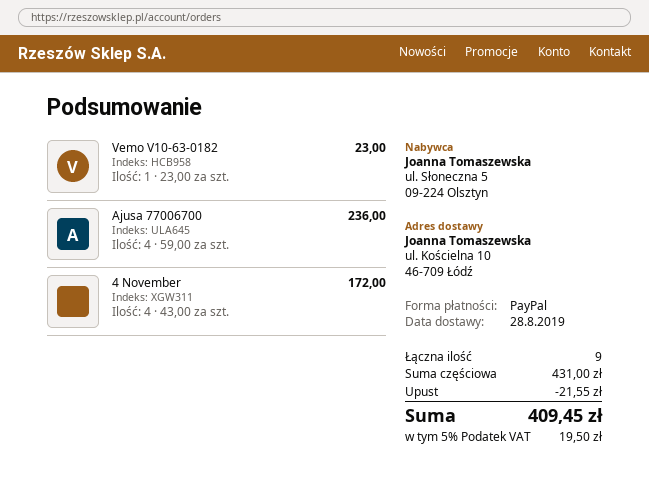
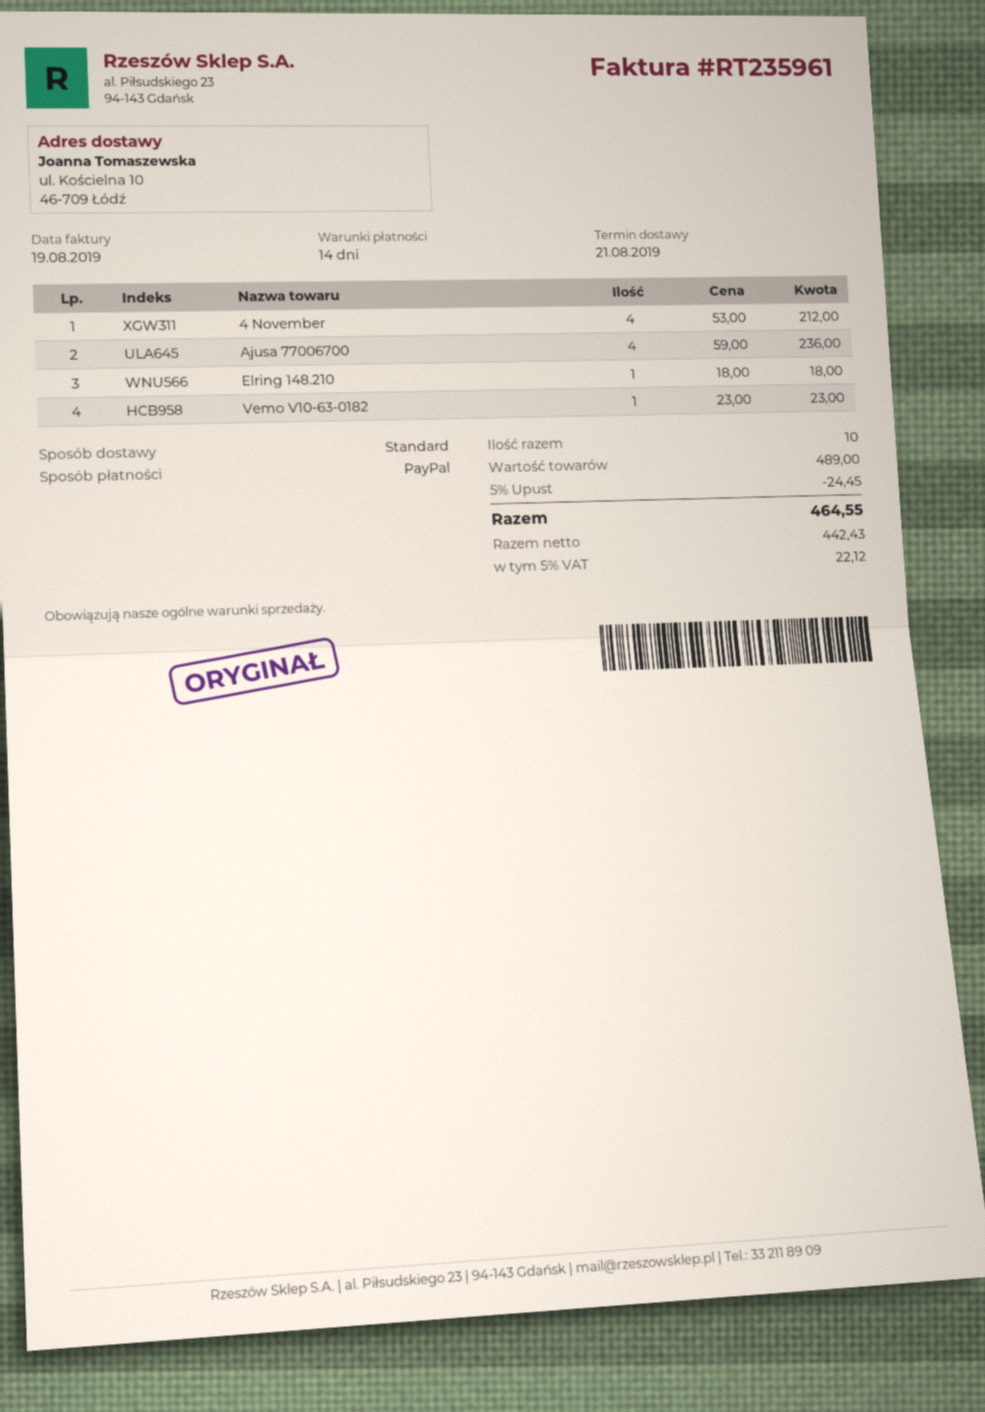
delivery date: 2019-08-28 -> 2019-08-21
4 November: 4 x 43.00 = 172.00 -> 4 x 53.00 = 212.00
Elring 148.210: none -> 1 x 18.00 = 18.00
total quantity: 9 -> 10
subtotal: 431.00 -> 489.00
discount: 21.55 -> 24.45
tax: 5% = 19.50 -> 5% = 22.12
total: 409.45 -> 464.55

